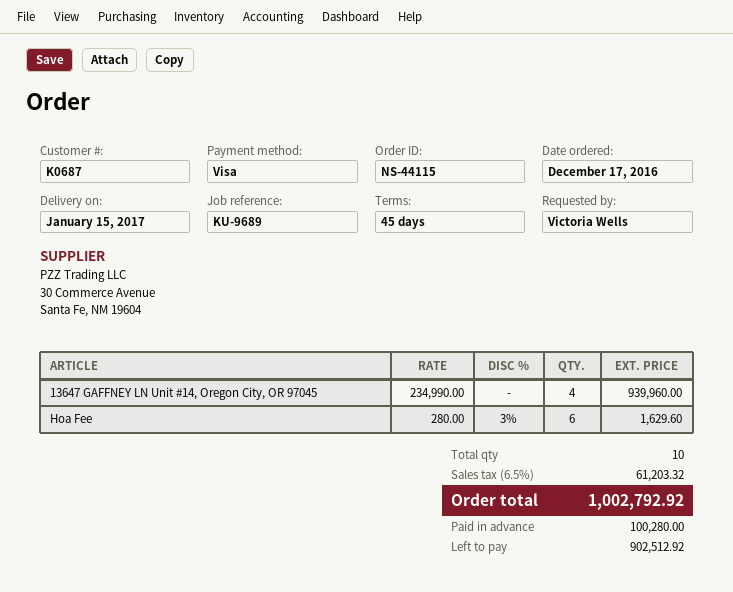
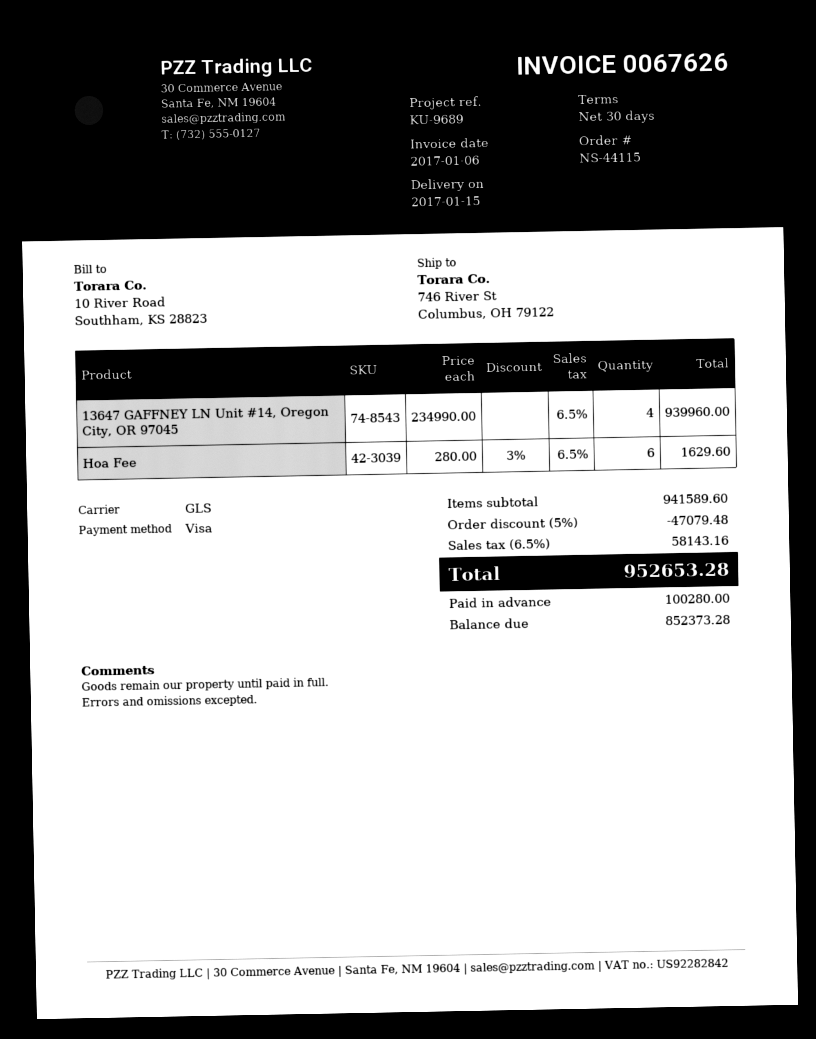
payment terms: 45 days -> 30 days
discount: none -> 5% = 47079.48
tax: 6.5% = 61203.32 -> 6.5% = 58143.16
total: 1002792.92 -> 952653.28
balance: 902512.92 -> 852373.28

